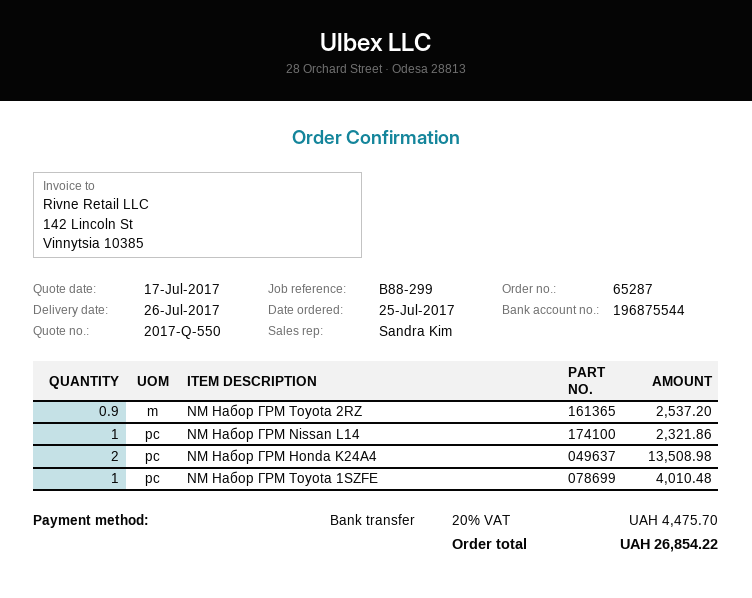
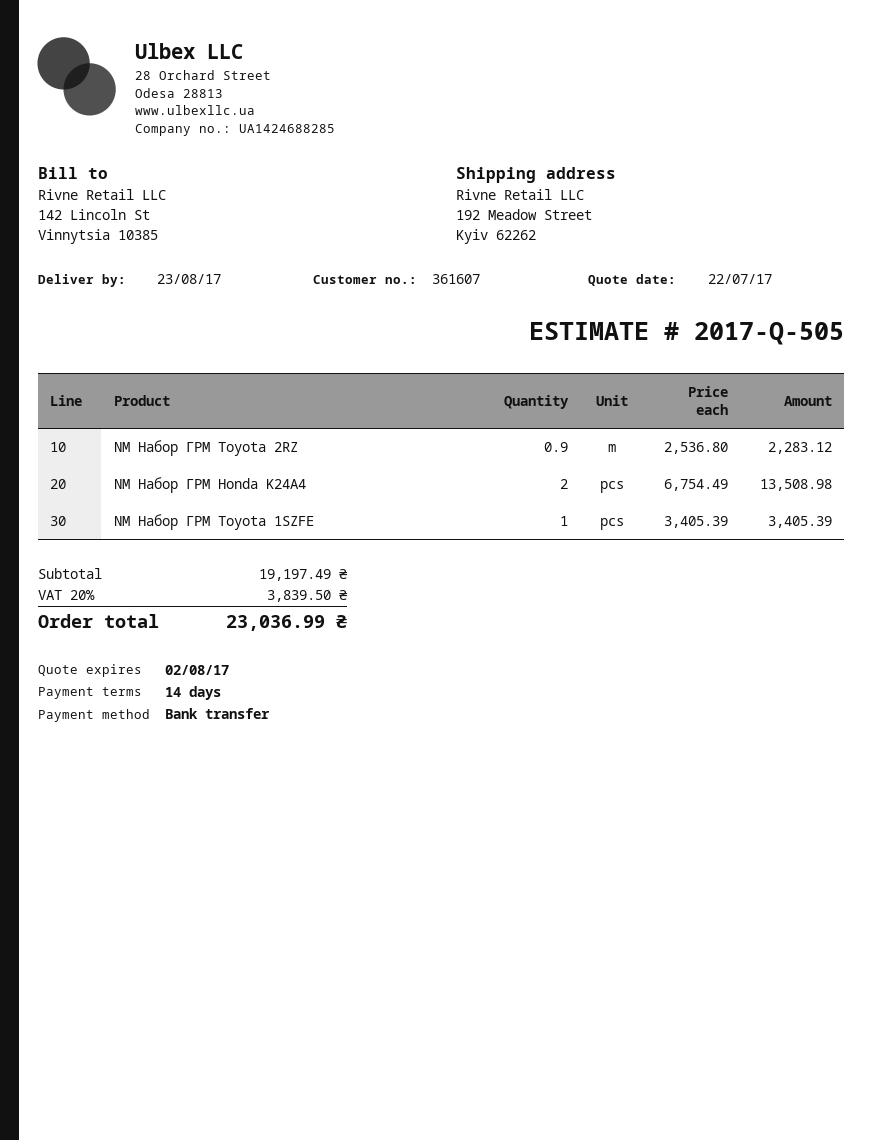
quote number: 2017-Q-550 -> 2017-Q-505
quote date: 2017-07-17 -> 2017-07-22
delivery date: 2017-07-26 -> 2017-08-23
NM Набор ГРМ Toyota 2RZ: 0.9 for 2537.20 -> 0.9 for 2283.12
NM Набор ГРМ Nissan L14: 1 for 2321.86 -> none
NM Набор ГРМ Toyota 1SZFE: 1 for 4010.48 -> 1 for 3405.39
tax: 20% = 4475.70 -> 20% = 3839.50
total: 26854.22 -> 23036.99

